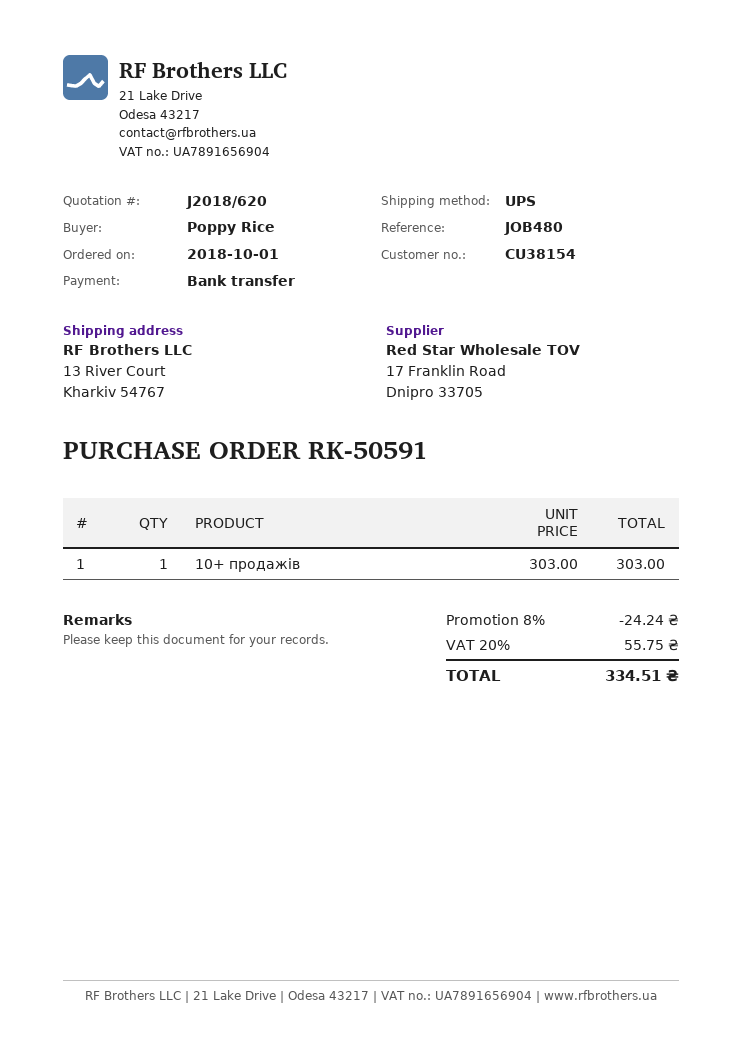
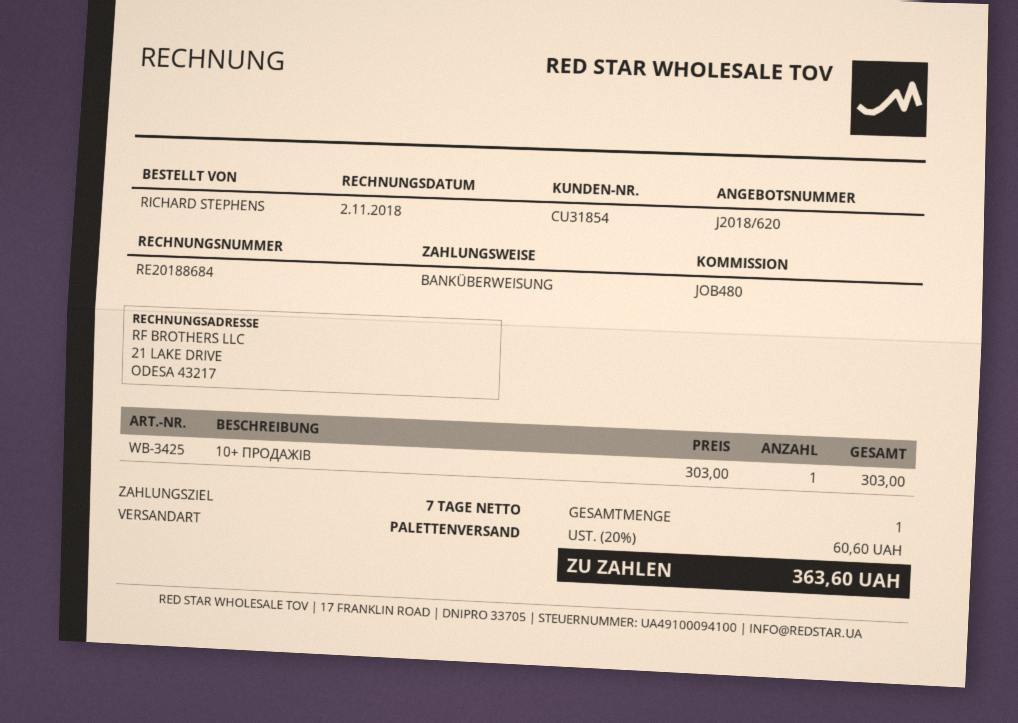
customer number: CU38154 -> CU31854
ordered by: Poppy Rice -> RICHARD STEPHENS
shipping method: UPS -> pallet freight
discount: 8% = 24.24 -> none
tax: 20% = 55.75 -> 20% = 60.60
total: 334.51 -> 363.60

